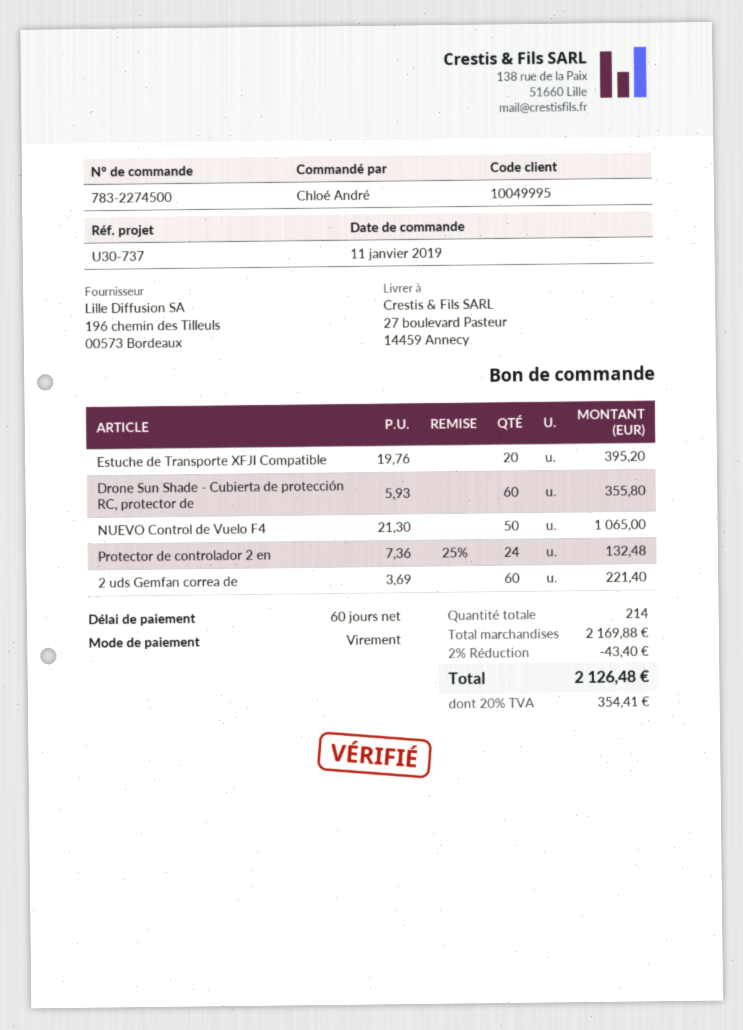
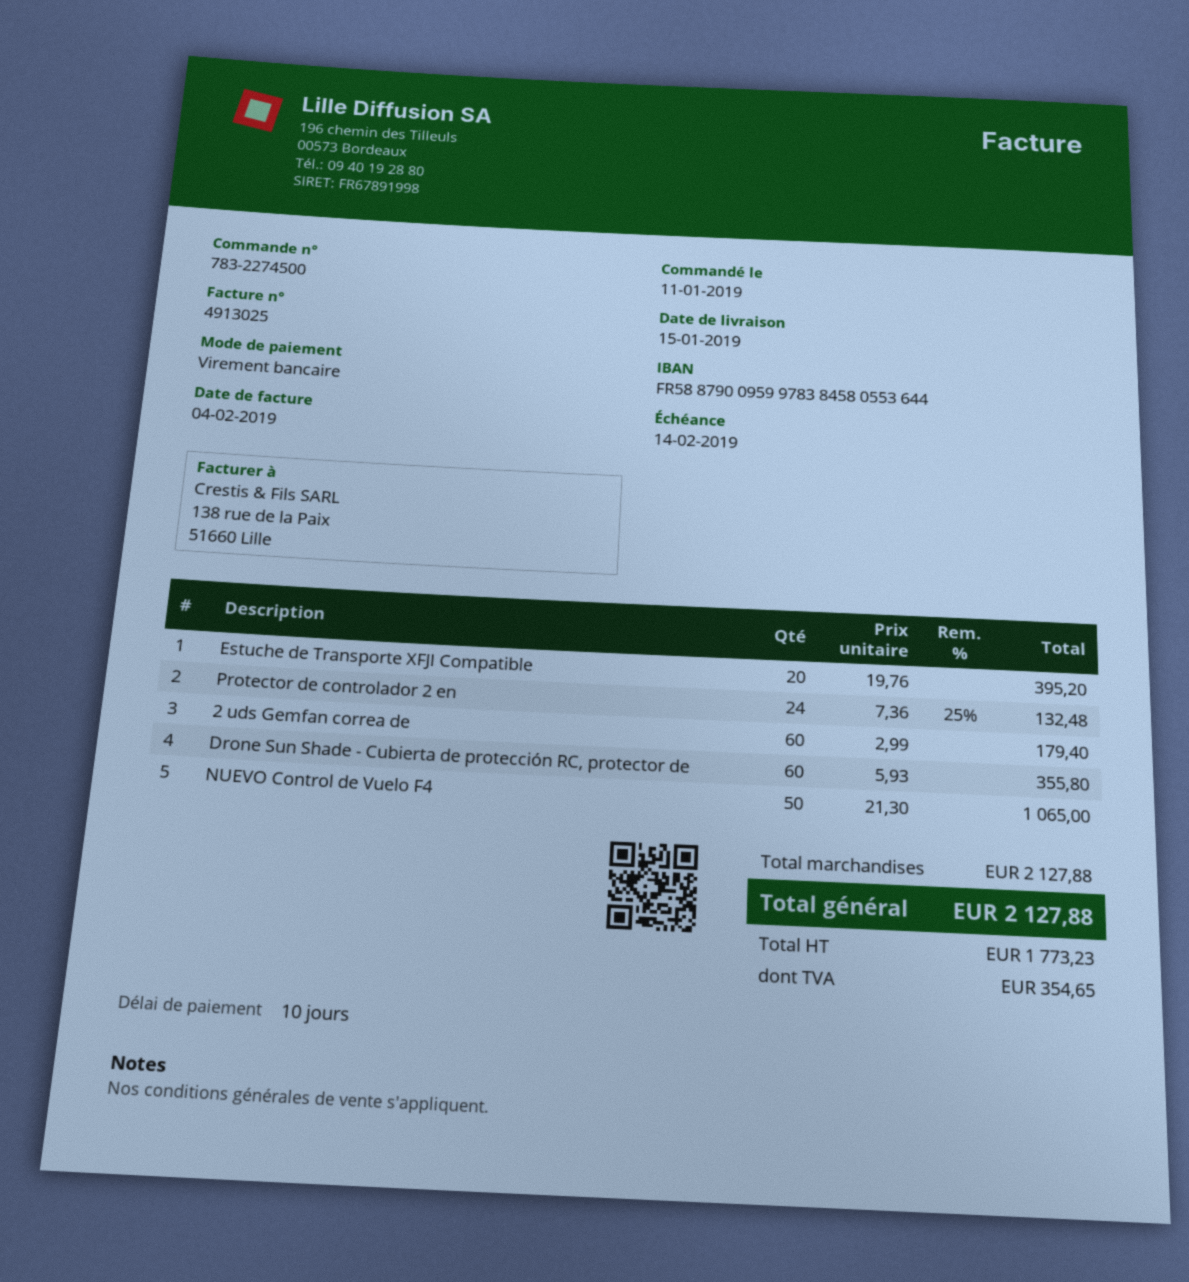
payment terms: 60 days -> 10 days
2 uds Gemfan correa de: 60 x 3.69 = 221.40 -> 60 x 2.99 = 179.40
subtotal: 2169.88 -> 2127.88
discount: 2% = 43.40 -> none
tax: 354.41 -> 354.65
total: 2126.48 -> 2127.88

